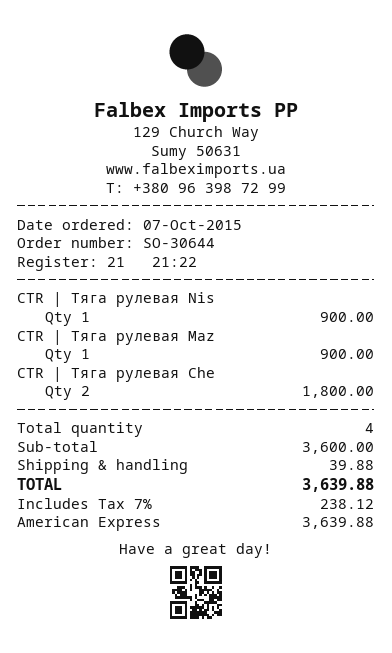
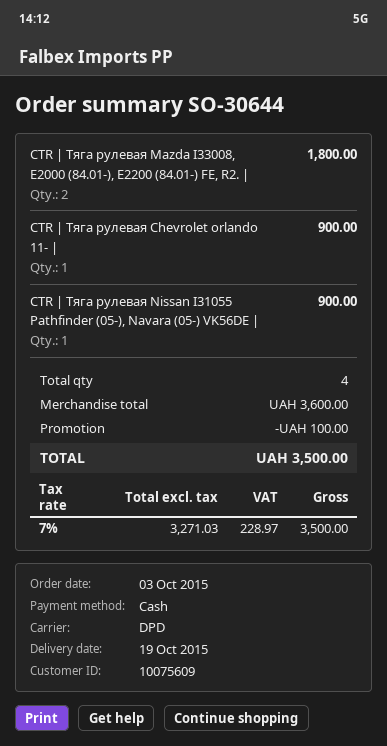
order date: 2015-10-07 -> 2015-10-03
payment method: American Express -> cash
CTR | Тяга рулевая Maz: 1 for 900.00 -> 2 for 1800.00
CTR | Тяга рулевая Che: 2 for 1800.00 -> 1 for 900.00
discount: none -> 100.00
shipping: 39.88 -> none
tax: 7% = 238.12 -> 7% = 228.97
total: 3639.88 -> 3500.00

